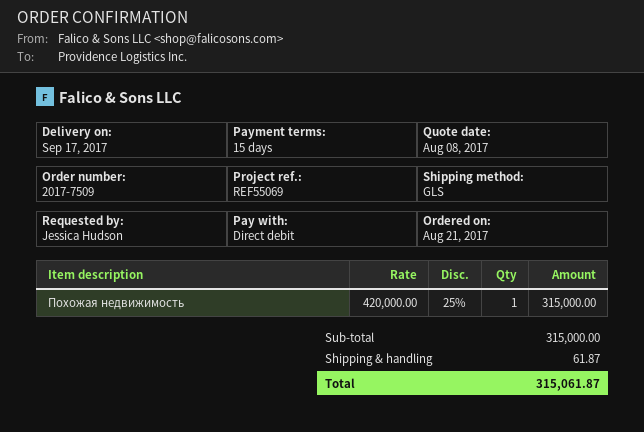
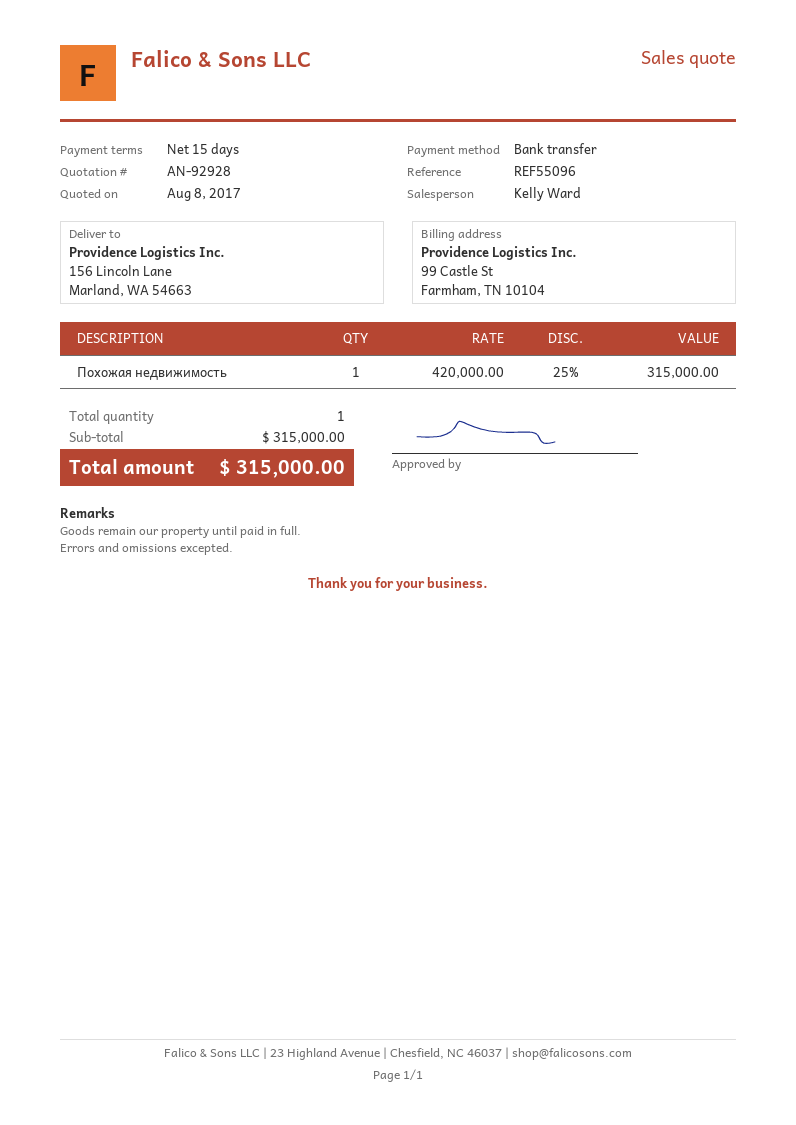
reference: REF55069 -> REF55096
payment method: direct debit -> bank transfer
shipping: 61.87 -> none
total: 315061.87 -> 315000.00

